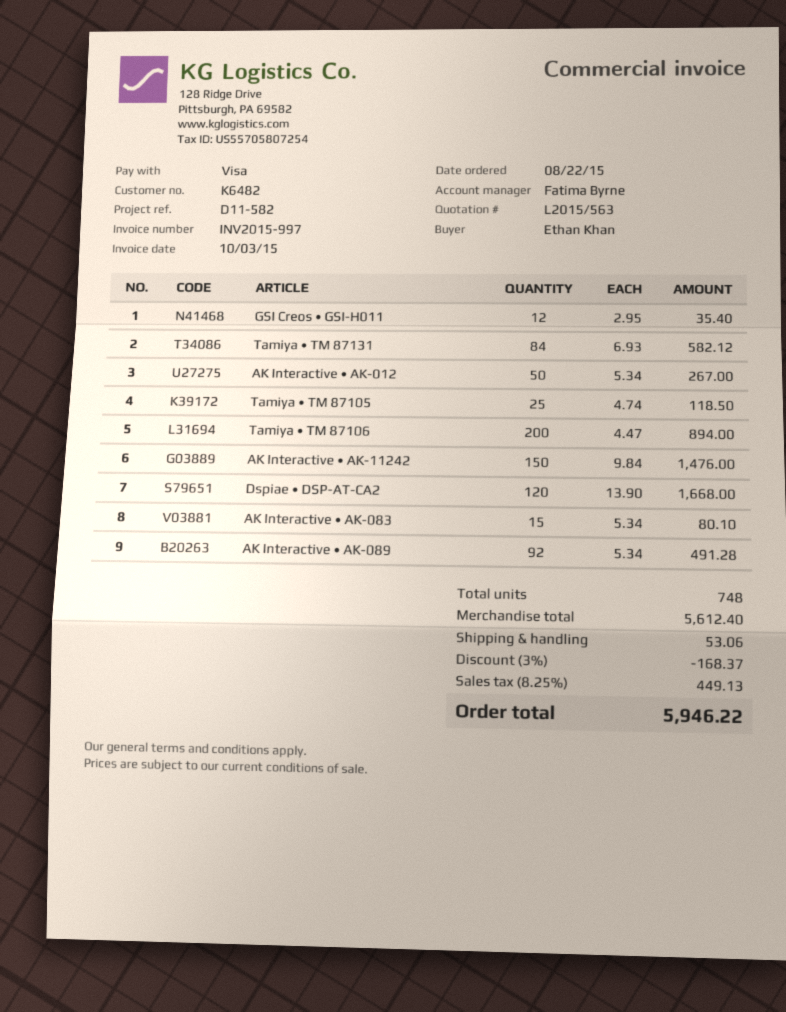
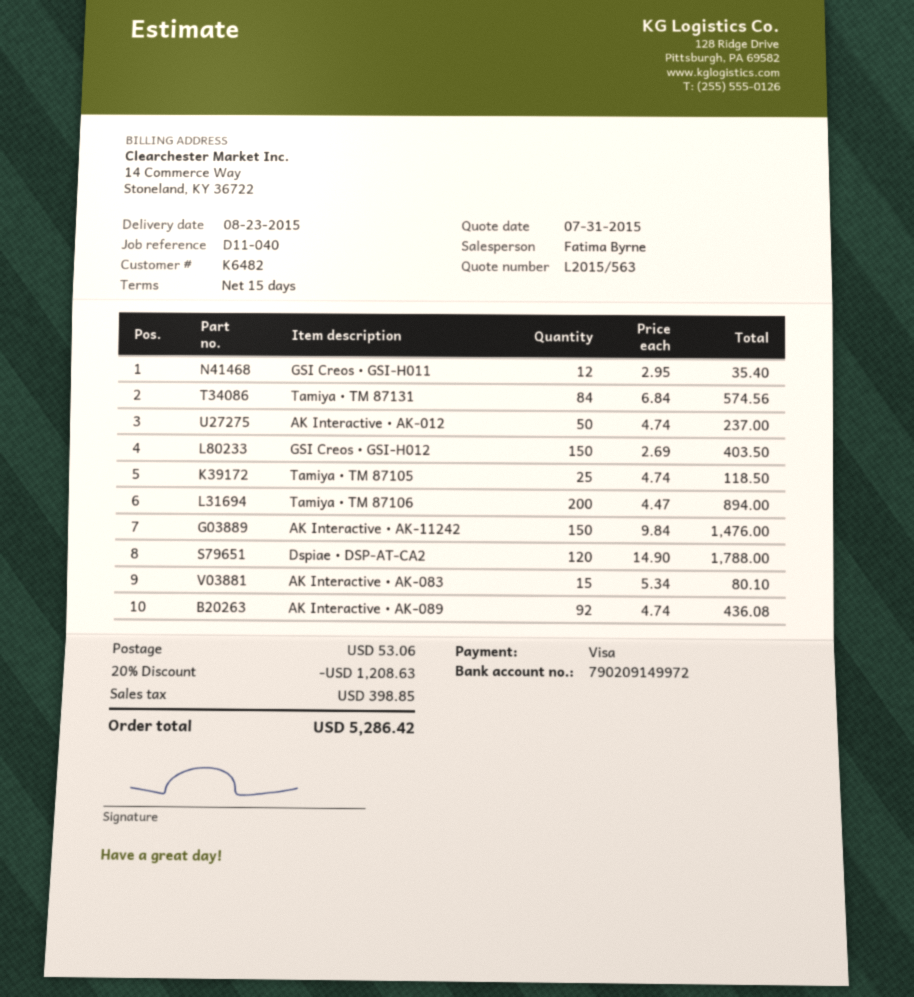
reference: D11-582 -> D11-040
Tamiya • TM 87131: 84 x 6.93 = 582.12 -> 84 x 6.84 = 574.56
AK Interactive • AK-012: 50 x 5.34 = 267.00 -> 50 x 4.74 = 237.00
Dspiae • DSP-AT-CA2: 120 x 13.90 = 1668.00 -> 120 x 14.90 = 1788.00
AK Interactive • AK-089: 92 x 5.34 = 491.28 -> 92 x 4.74 = 436.08
GSI Creos • GSI-H012: none -> 150 x 2.69 = 403.50
discount: 3% = 168.37 -> 20% = 1208.63
tax: 449.13 -> 398.85
total: 5946.22 -> 5286.42

